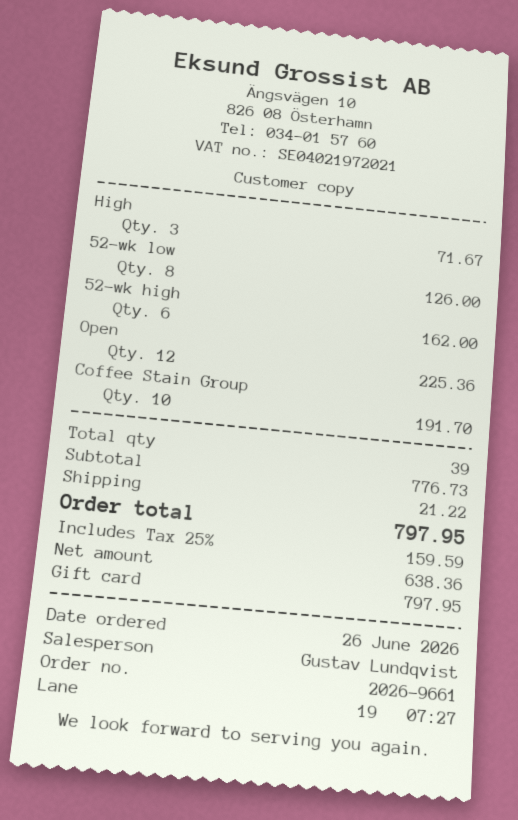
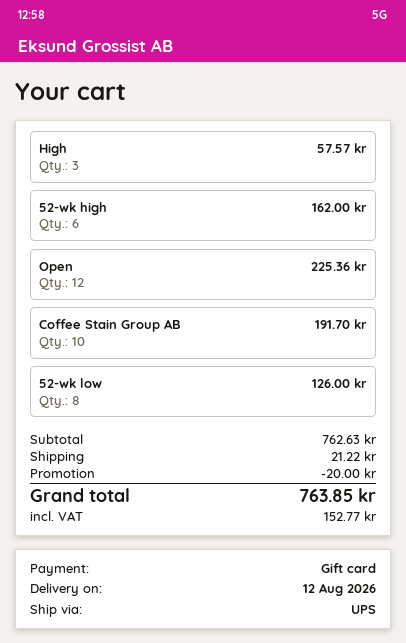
High: 3 for 71.67 -> 3 for 57.57
subtotal: 776.73 -> 762.63
discount: none -> 20.00
tax: 159.59 -> 152.77
total: 797.95 -> 763.85

